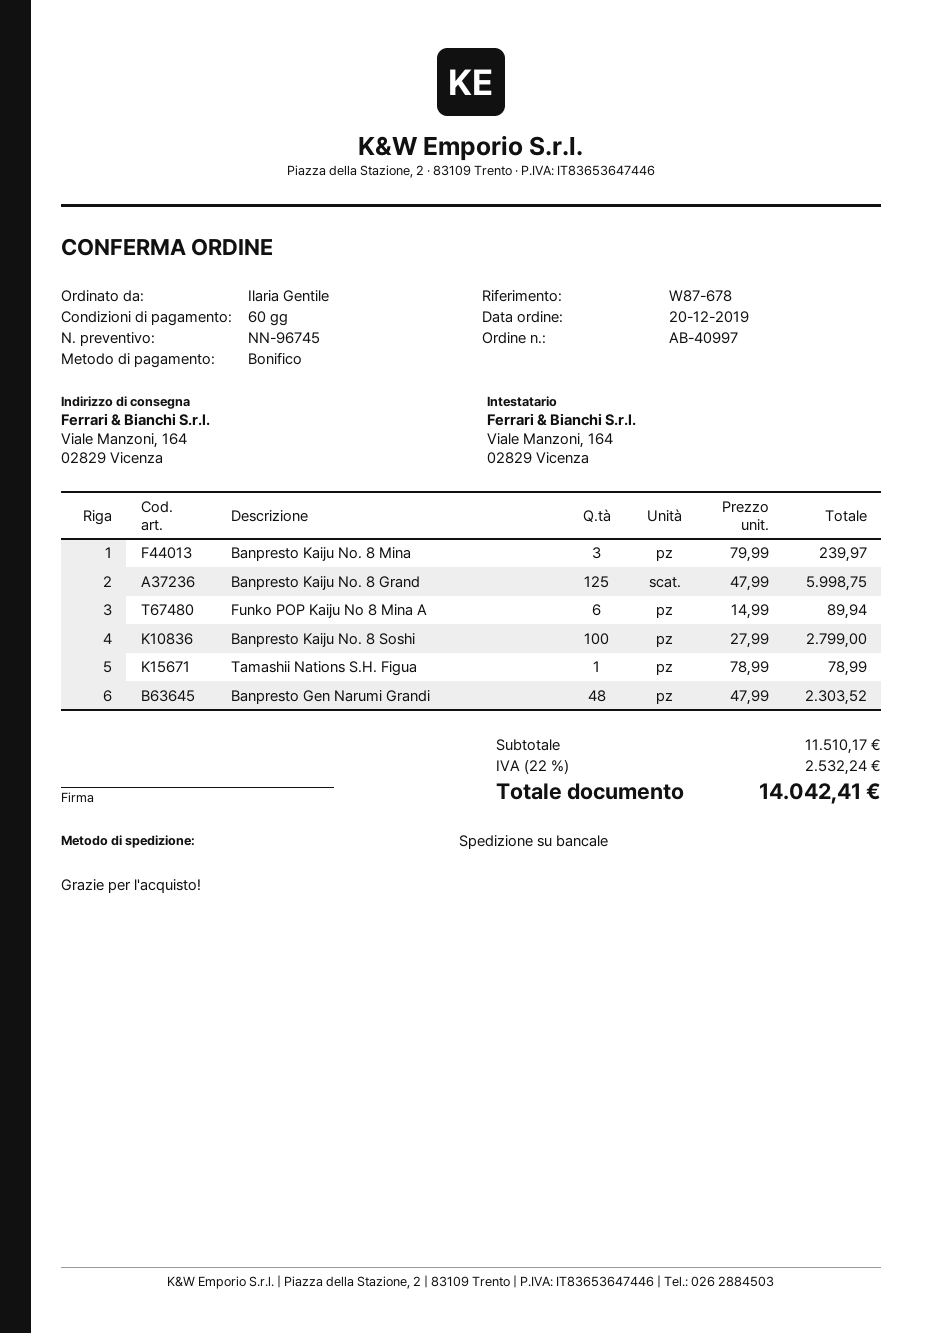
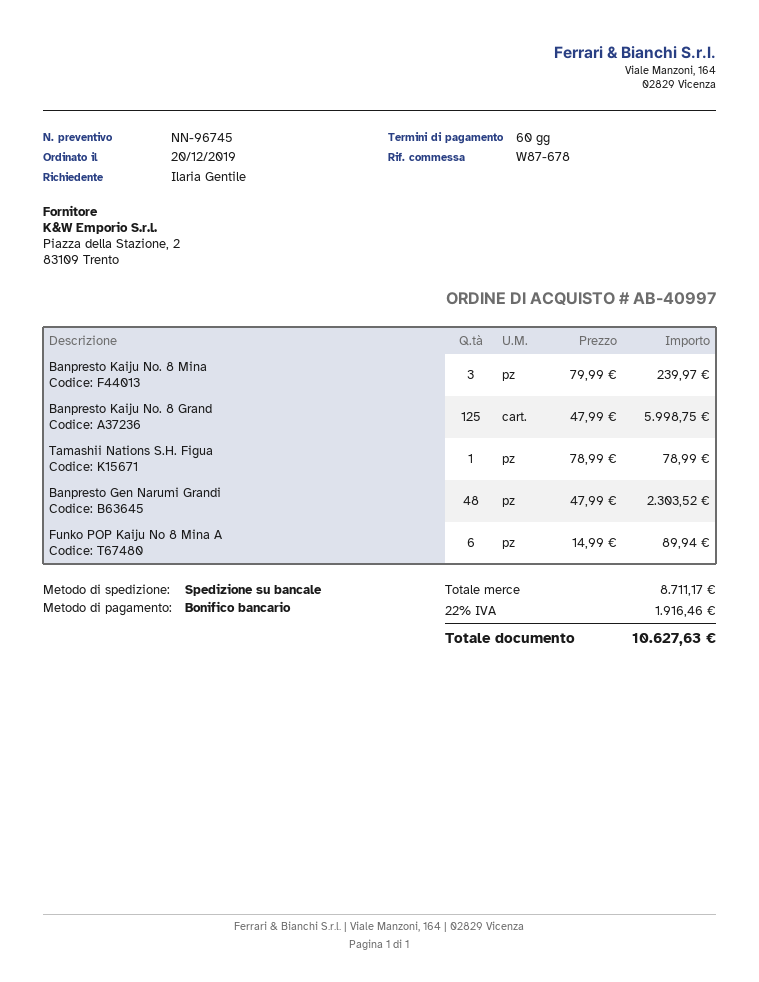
Banpresto Kaiju No. 8 Soshi: 100 x 27.99 = 2799.00 -> none
subtotal: 11510.17 -> 8711.17
tax: 22% = 2532.24 -> 22% = 1916.46
total: 14042.41 -> 10627.63

